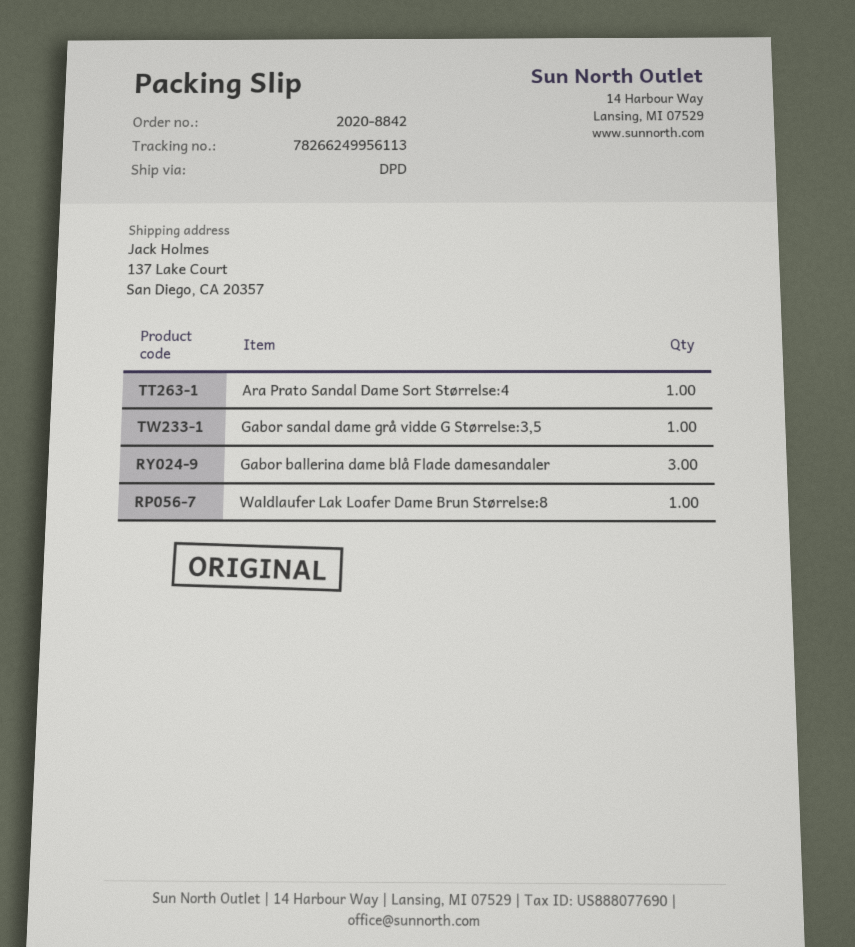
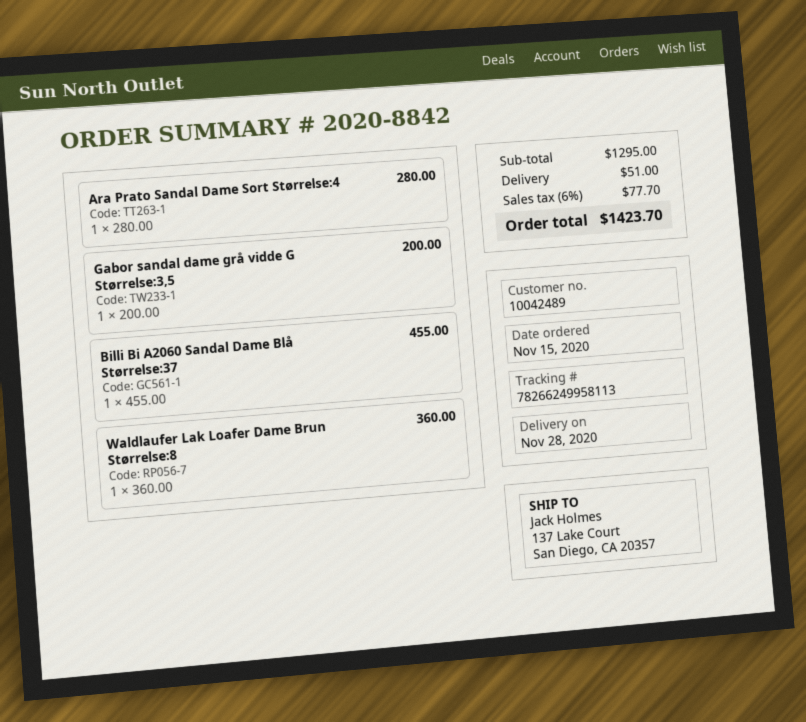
tracking number: 78266249956113 -> 78266249958113
Gabor ballerina dame blå Flade damesandaler: 3 -> none
Billi Bi A2060 Sandal Dame Blå Størrelse:37: none -> 1

